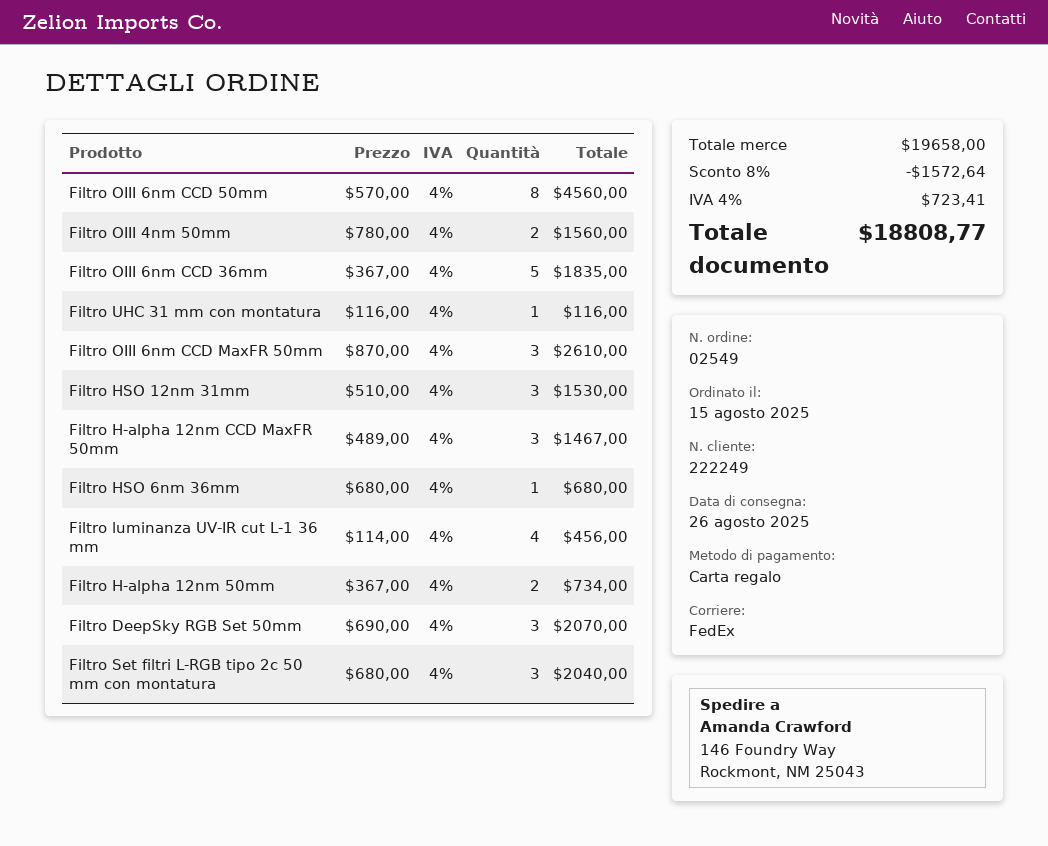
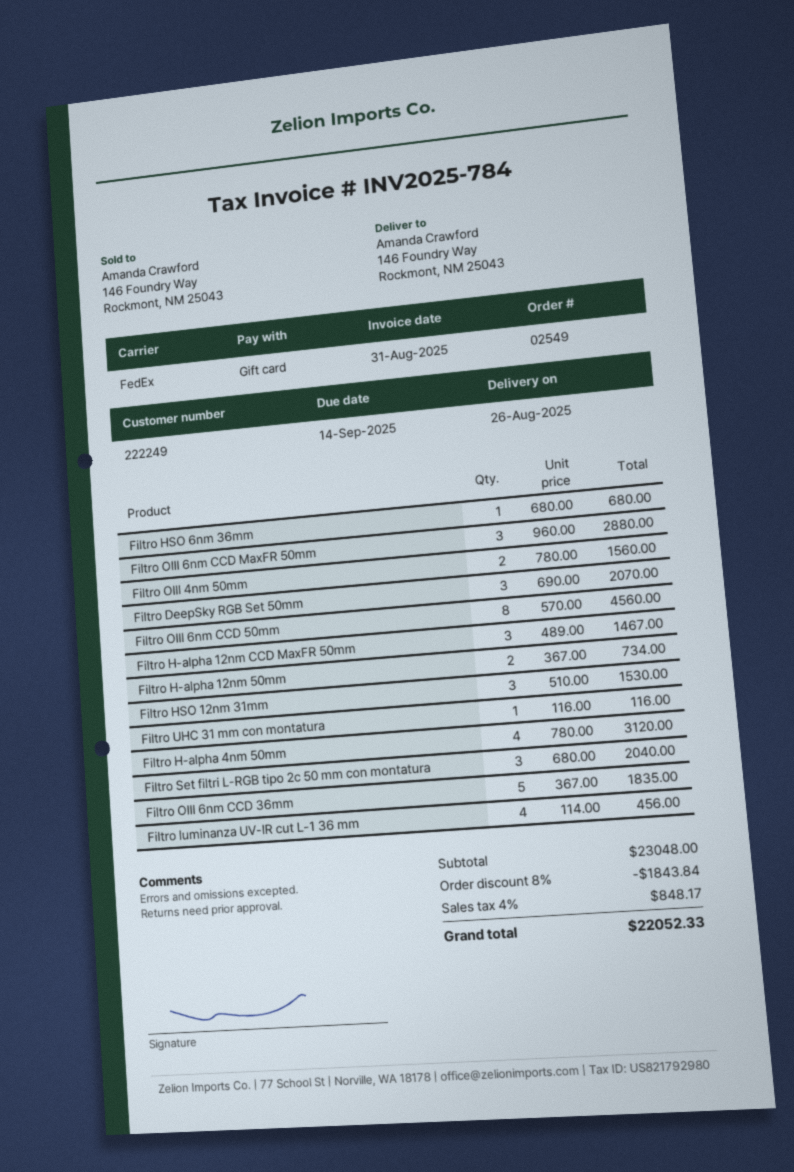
Filtro OIII 6nm CCD MaxFR 50mm: 3 x 870.00 = 2610.00 -> 3 x 960.00 = 2880.00
Filtro H-alpha 4nm 50mm: none -> 4 x 780.00 = 3120.00
subtotal: 19658.00 -> 23048.00
discount: 8% = 1572.64 -> 8% = 1843.84
tax: 4% = 723.41 -> 4% = 848.17
total: 18808.77 -> 22052.33

